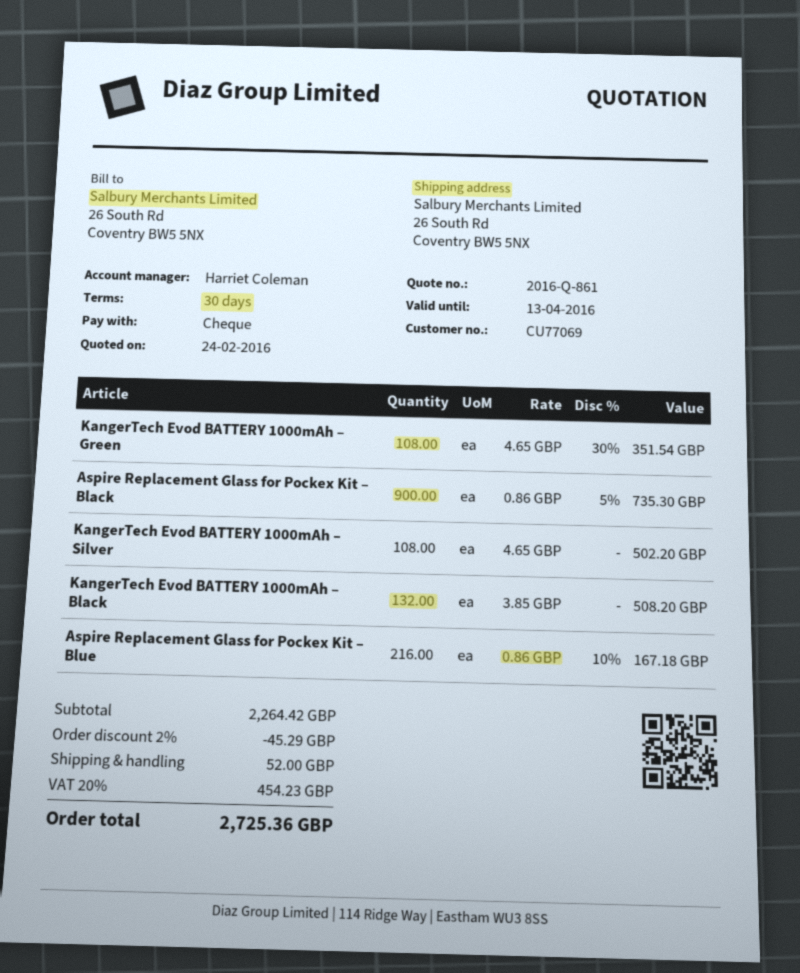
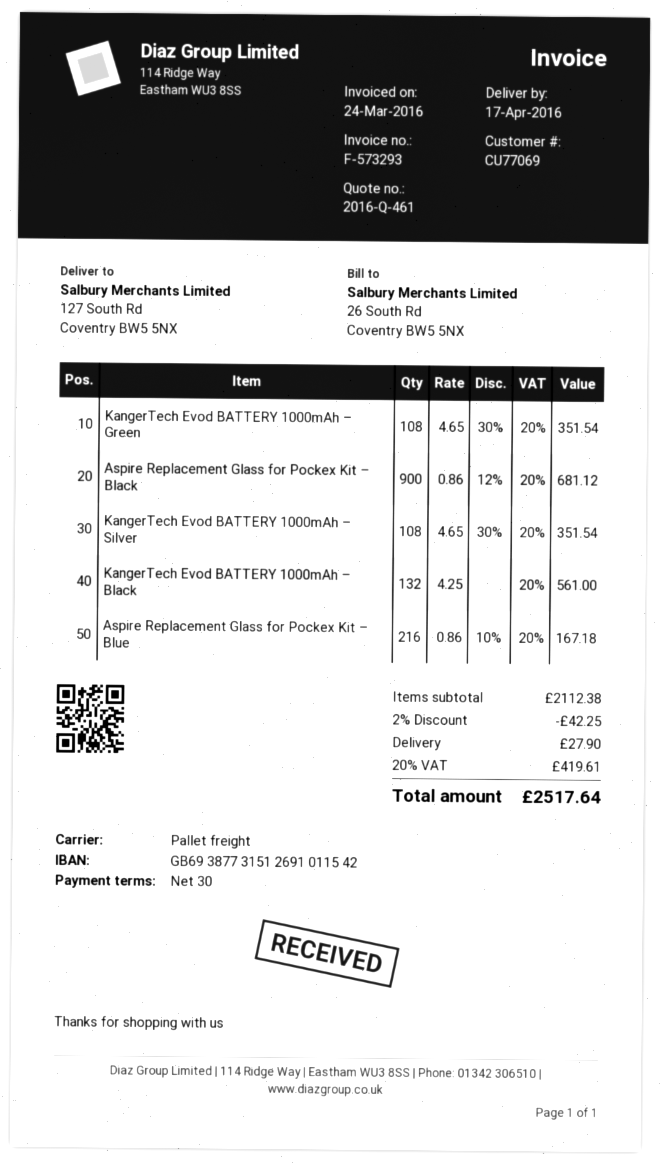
quote number: 2016-Q-861 -> 2016-Q-461
ship to: 26 South Rd, Coventry BW5 5NX -> 127 South Rd, Coventry BW5 5NX
Aspire Replacement Glass for Pockex Kit – Black: 900 x 0.86 - 5% = 735.30 -> 900 x 0.86 - 12% = 681.12
KangerTech Evod BATTERY 1000mAh – Silver: 108 x 4.65 = 502.20 -> 108 x 4.65 - 30% = 351.54
KangerTech Evod BATTERY 1000mAh – Black: 132 x 3.85 = 508.20 -> 132 x 4.25 = 561.00
subtotal: 2264.42 -> 2112.38
discount: 2% = 45.29 -> 2% = 42.25
shipping: 52.00 -> 27.90
tax: 20% = 454.23 -> 20% = 419.61
total: 2725.36 -> 2517.64

